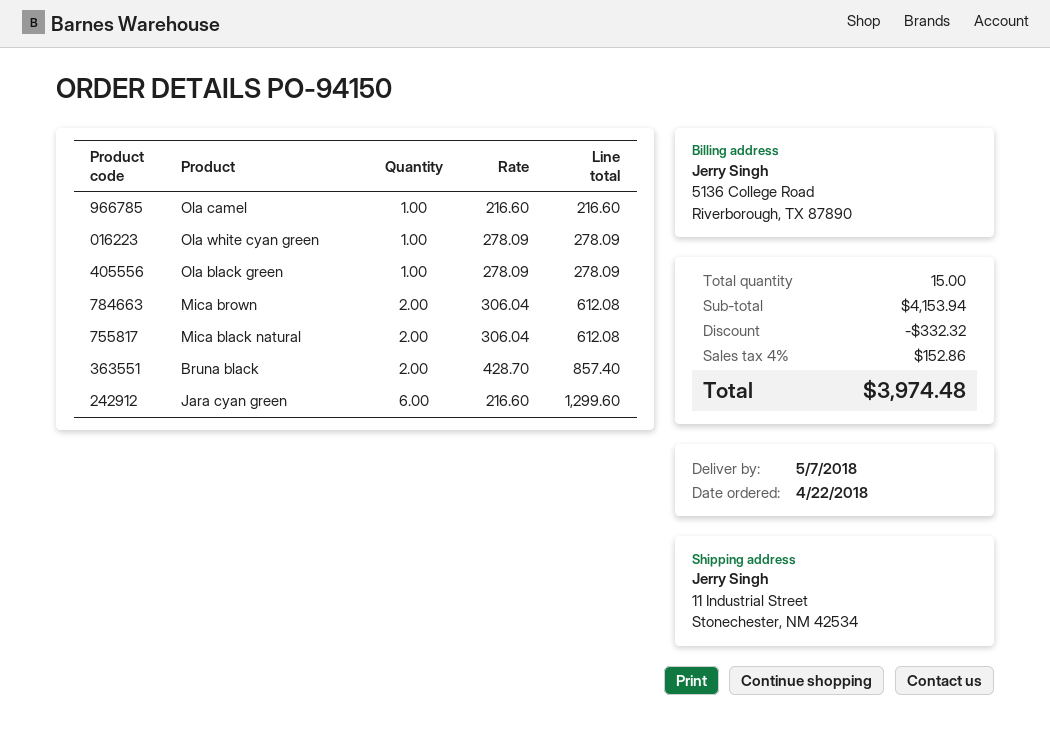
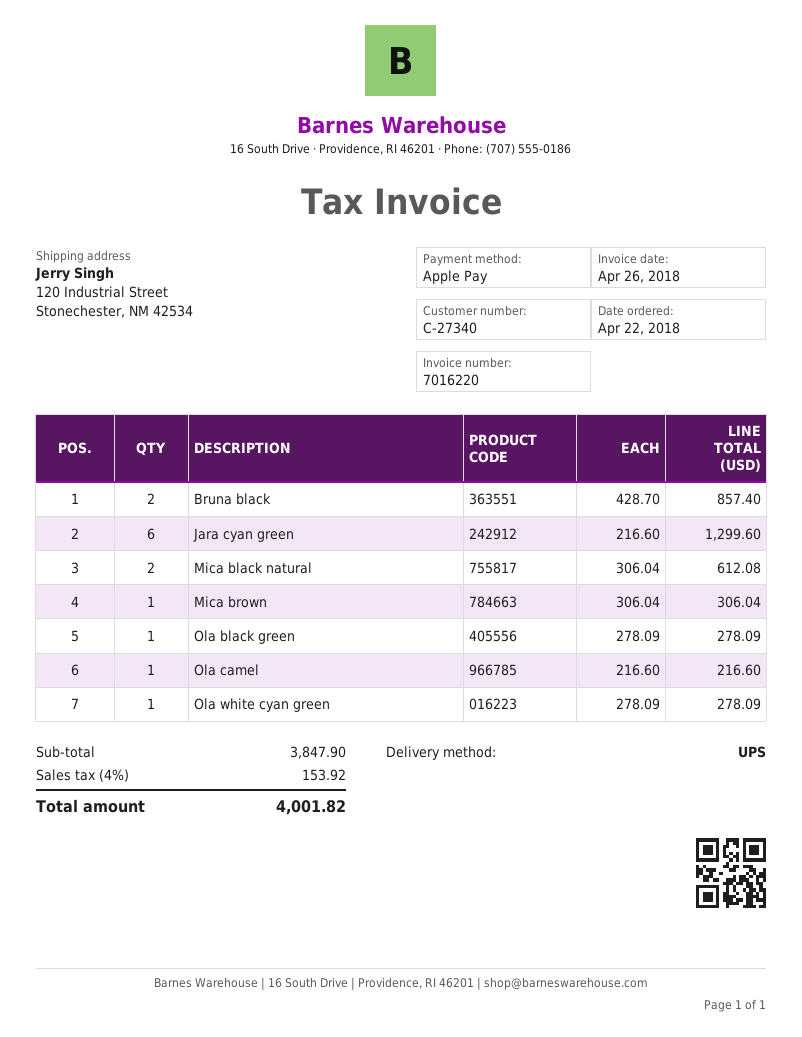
ship to: 11 Industrial Street, Stonechester, NM 42534 -> 120 Industrial Street, Stonechester, NM 42534
Mica brown: 2 x 306.04 = 612.08 -> 1 x 306.04 = 306.04
subtotal: 4153.94 -> 3847.90
discount: 332.32 -> none
tax: 4% = 152.86 -> 4% = 153.92
total: 3974.48 -> 4001.82

